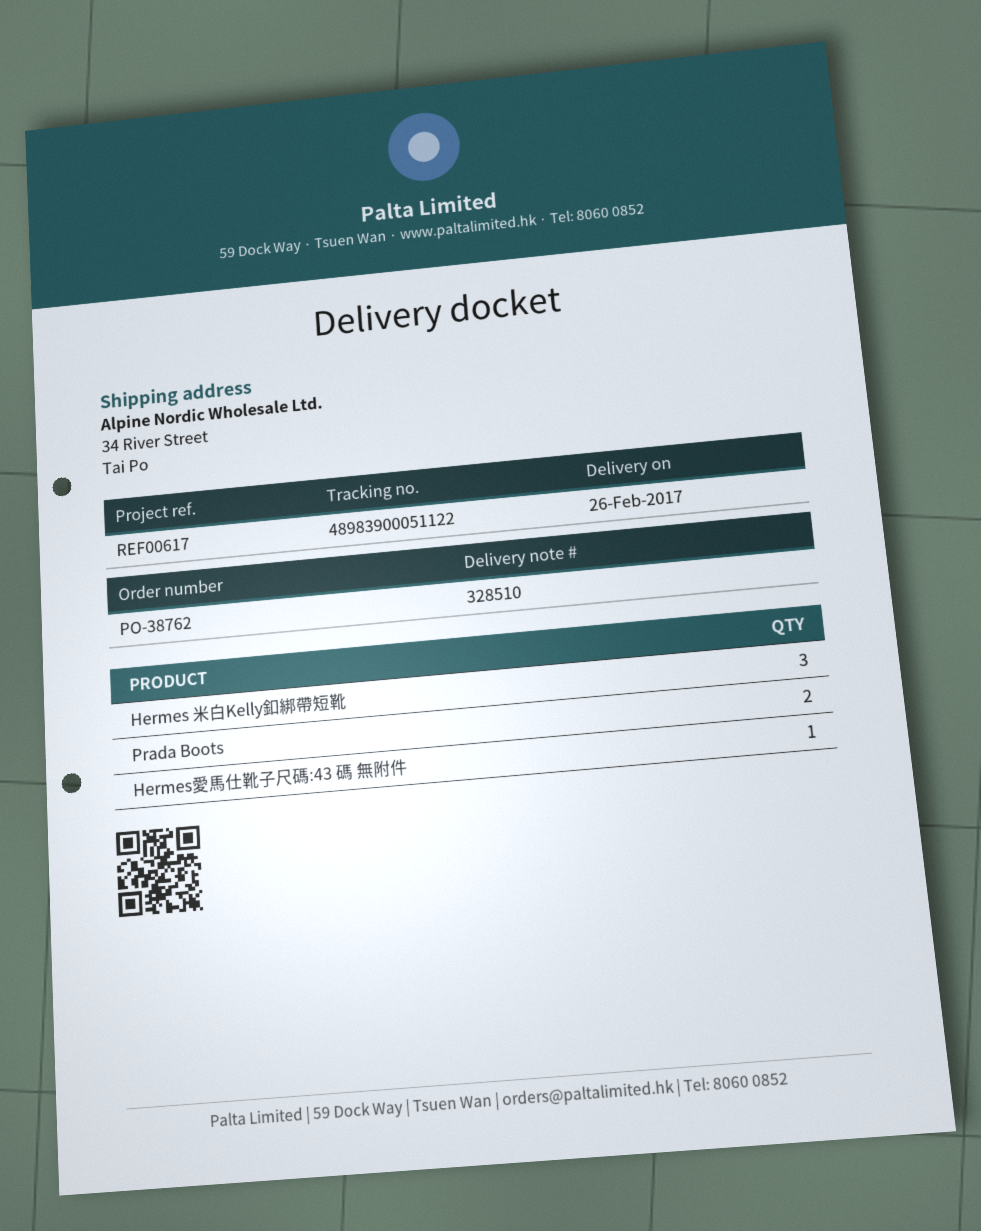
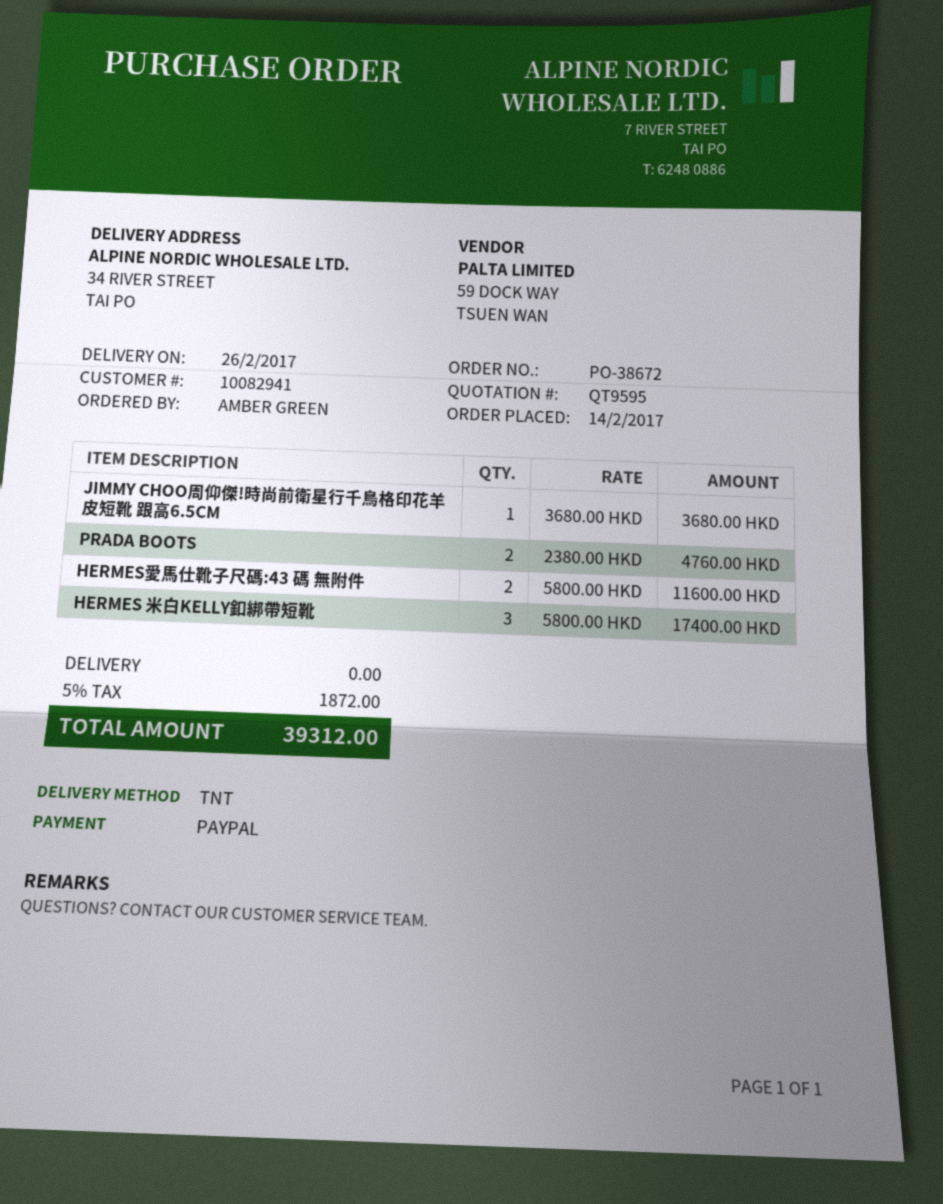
order number: PO-38762 -> PO-38672
Hermes愛馬仕靴子尺碼:43 碼 無附件: 1 -> 2
JIMMY CHOO周仰傑!時尚前衛星行千鳥格印花羊皮短靴 跟高6.5CM: none -> 1

